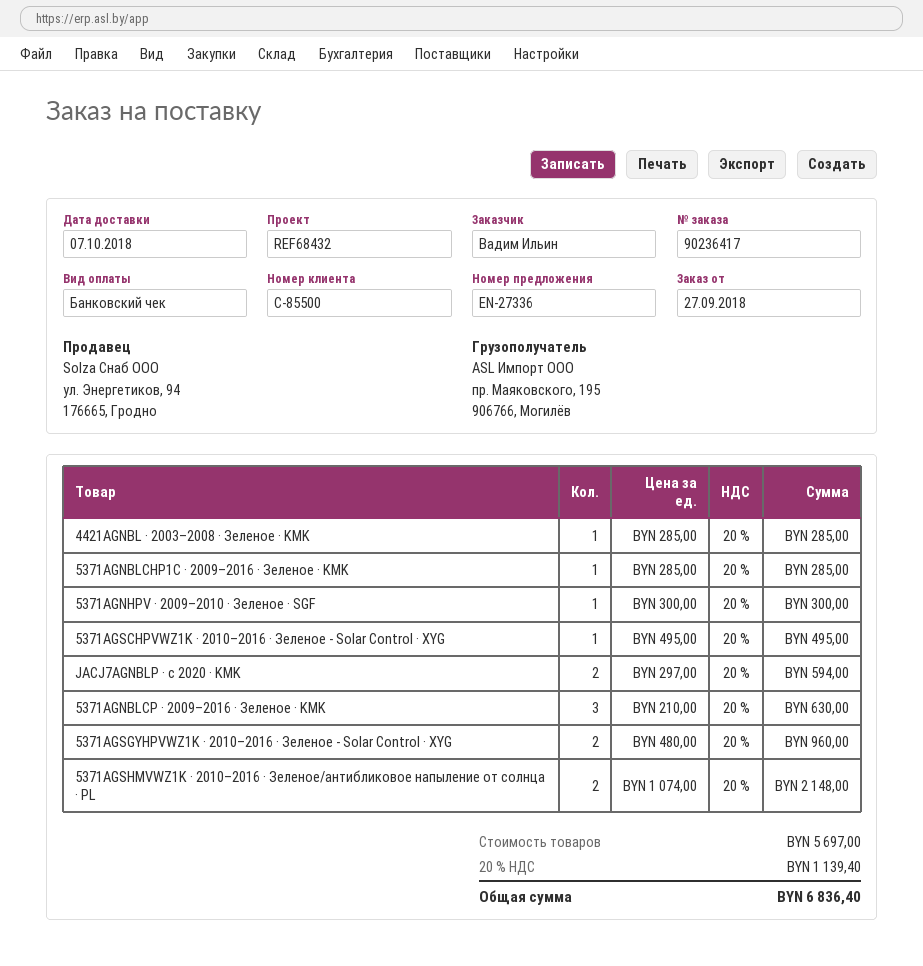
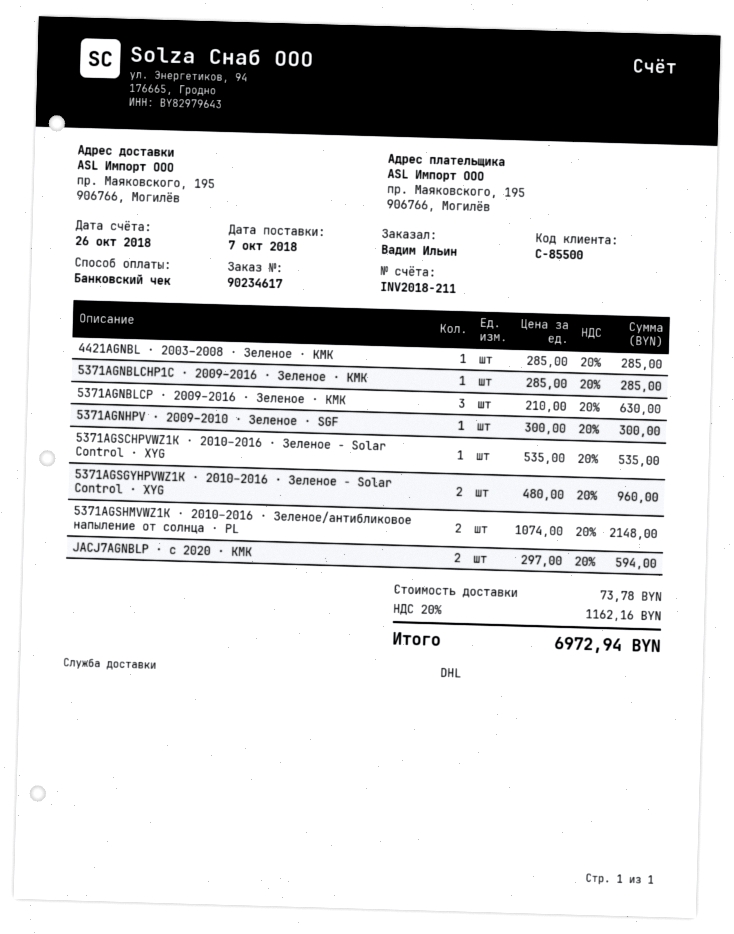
order number: 90236417 -> 90234617
5371AGSCHPVWZ1K · 2010–2016 · Зеленое - Solar Control · XYG: 1 x 495.00 = 495.00 -> 1 x 535.00 = 535.00
shipping: none -> 73.78
tax: 20% = 1139.40 -> 20% = 1162.16
total: 6836.40 -> 6972.94

